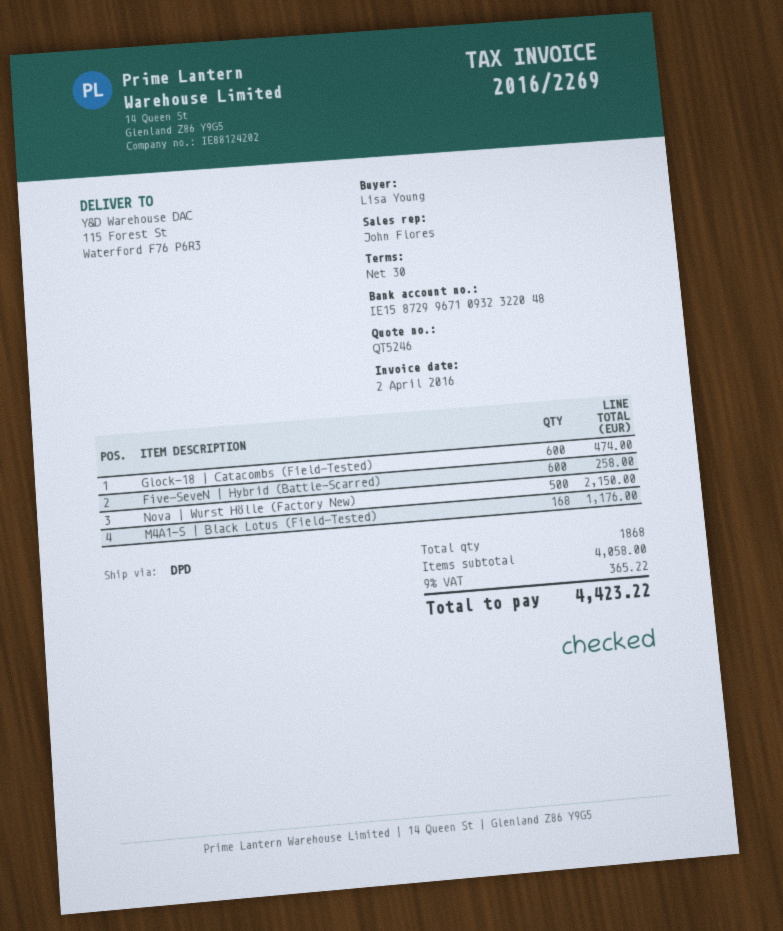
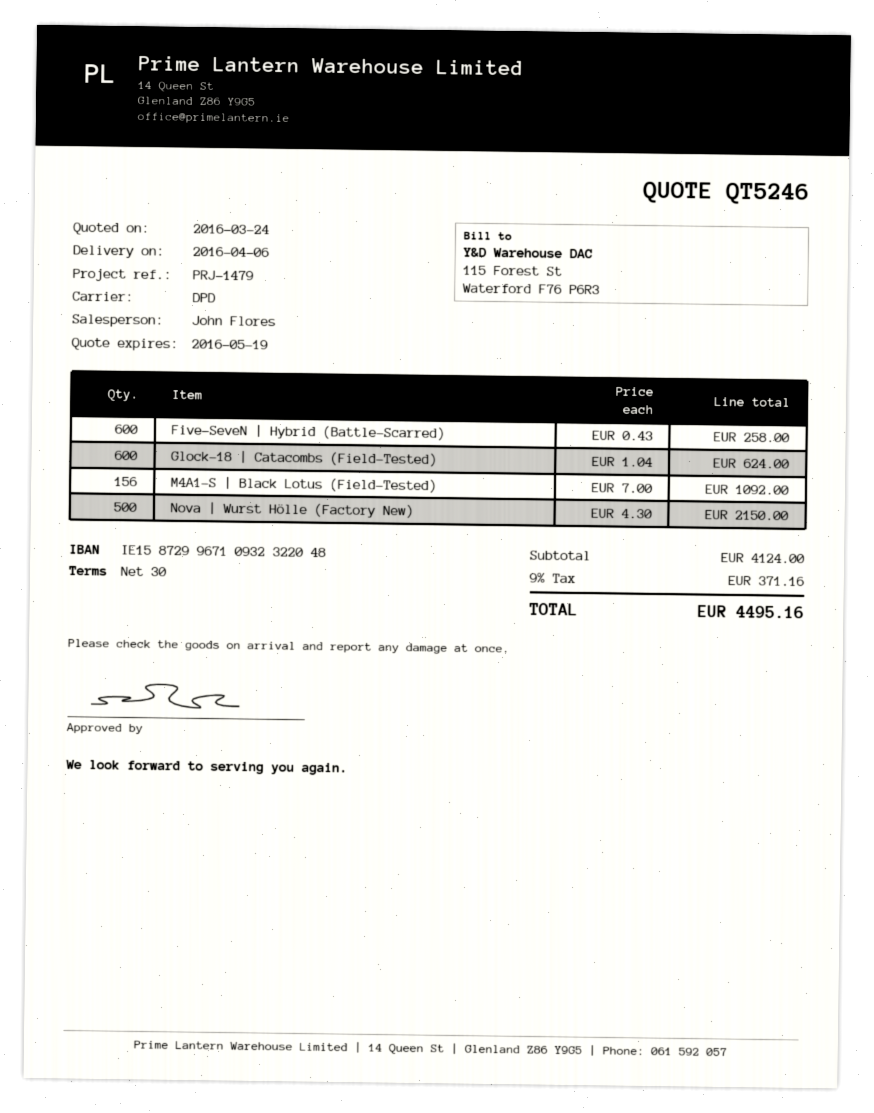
Glock-18 | Catacombs (Field-Tested): 600 for 474.00 -> 600 for 624.00
M4A1-S | Black Lotus (Field-Tested): 168 for 1176.00 -> 156 for 1092.00
subtotal: 4058.00 -> 4124.00
tax: 9% = 365.22 -> 9% = 371.16
total: 4423.22 -> 4495.16

